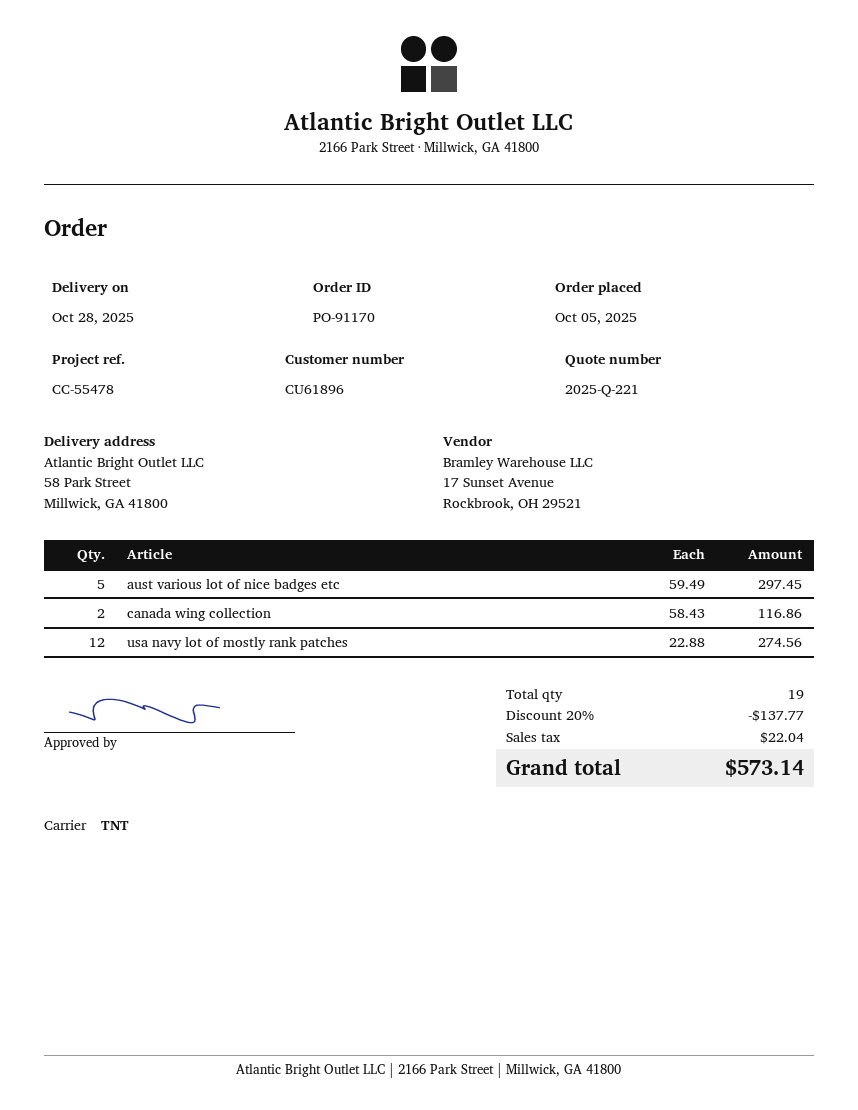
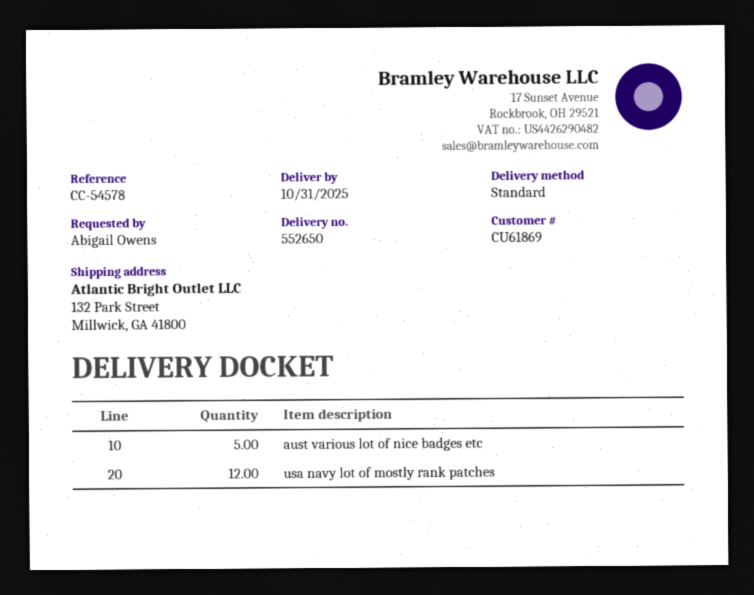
delivery date: 2025-10-28 -> 2025-10-31
customer number: CU61896 -> CU61869
reference: CC-55478 -> CC-54578
shipping method: TNT -> standard
ship to: 58 Park Street, Millwick, GA 41800 -> 132 Park Street, Millwick, GA 41800
canada wing collection: 2 -> none

